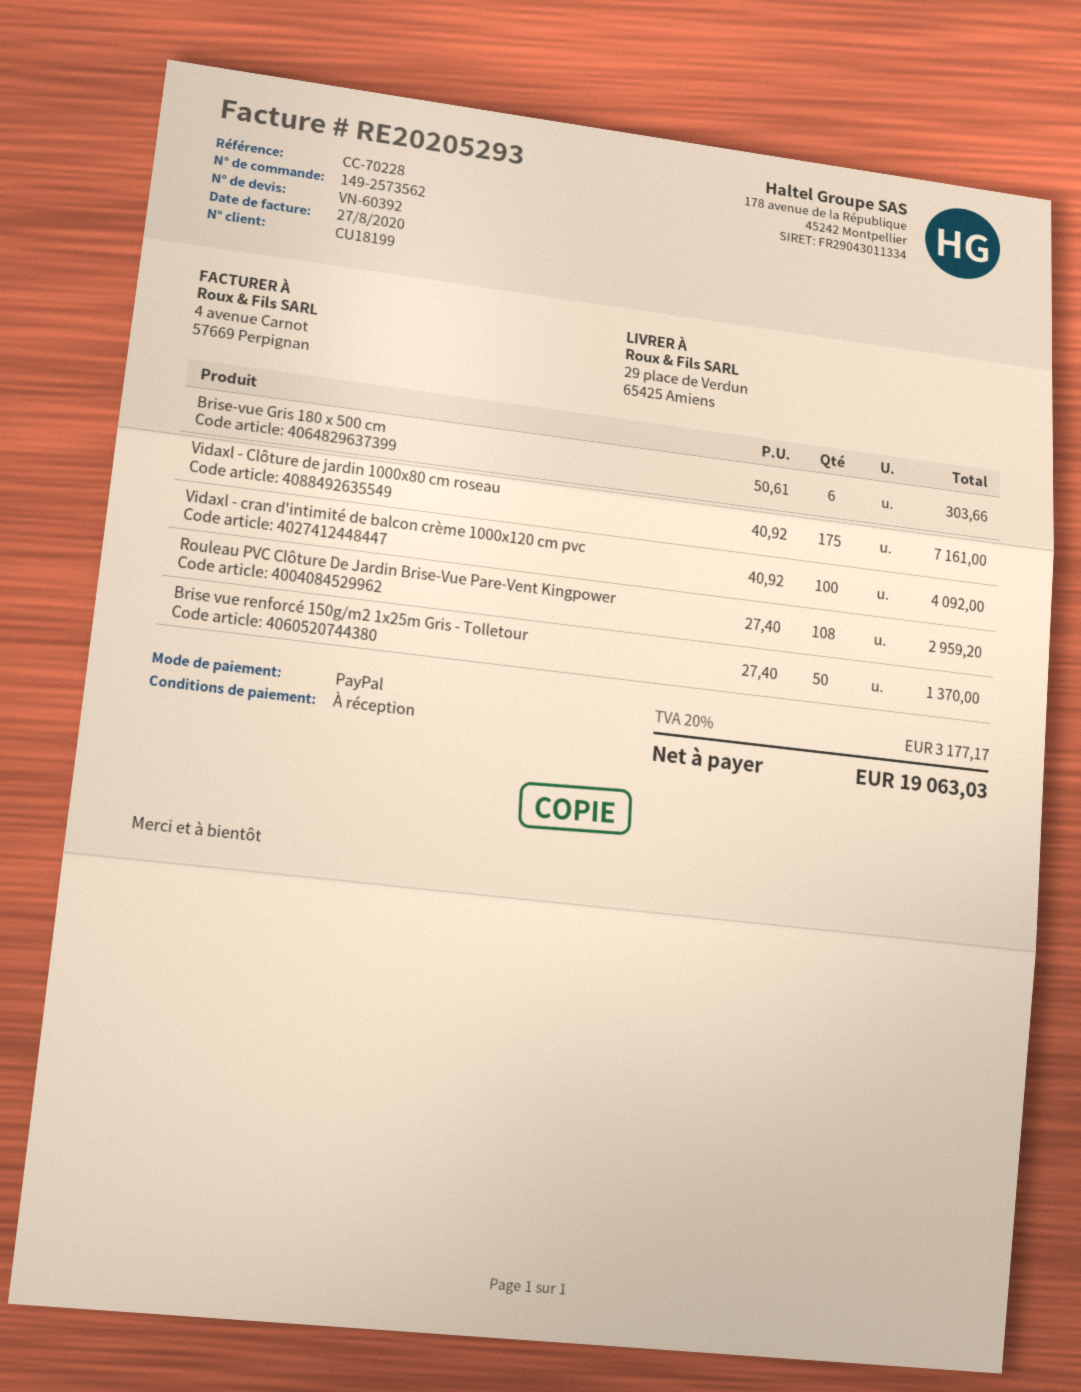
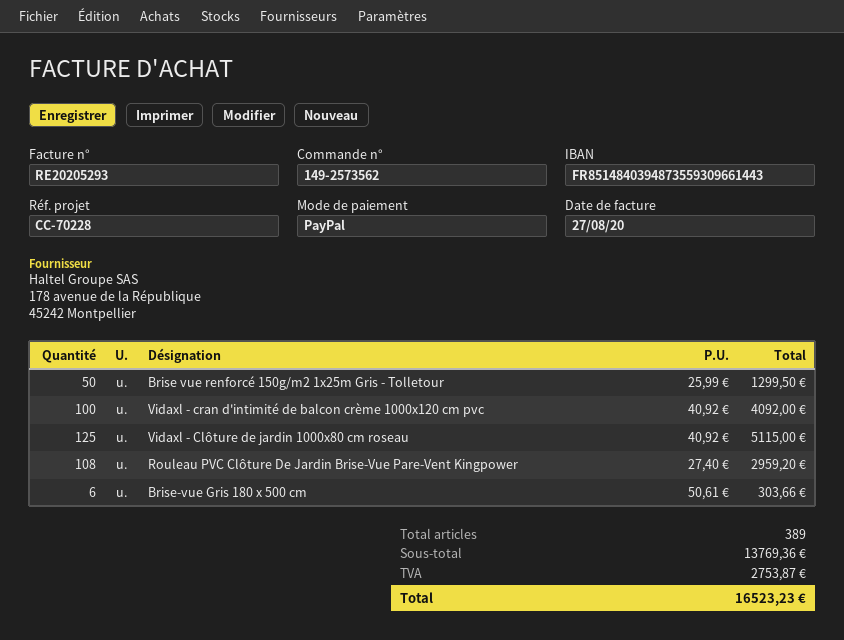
Vidaxl - Clôture de jardin 1000x80 cm roseau: 175 x 40.92 = 7161.00 -> 125 x 40.92 = 5115.00
Brise vue renforcé 150g/m2 1x25m Gris - Tolletour: 50 x 27.40 = 1370.00 -> 50 x 25.99 = 1299.50
tax: 3177.17 -> 2753.87
total: 19063.03 -> 16523.23

